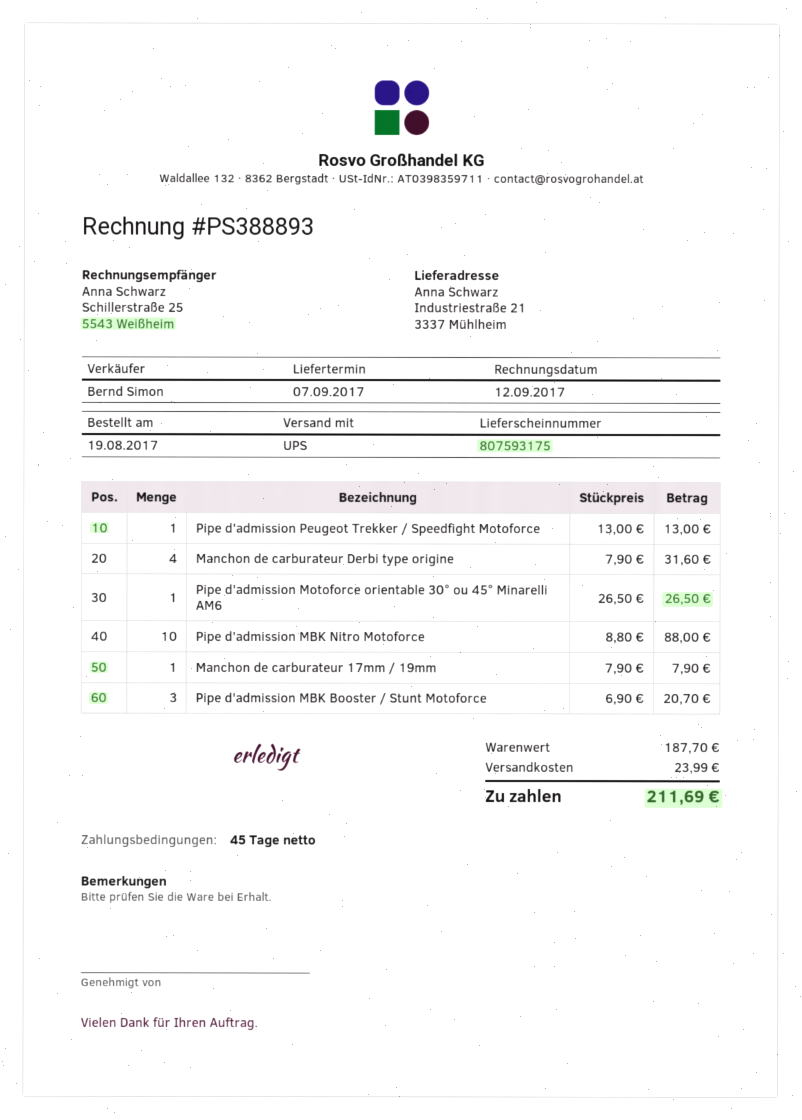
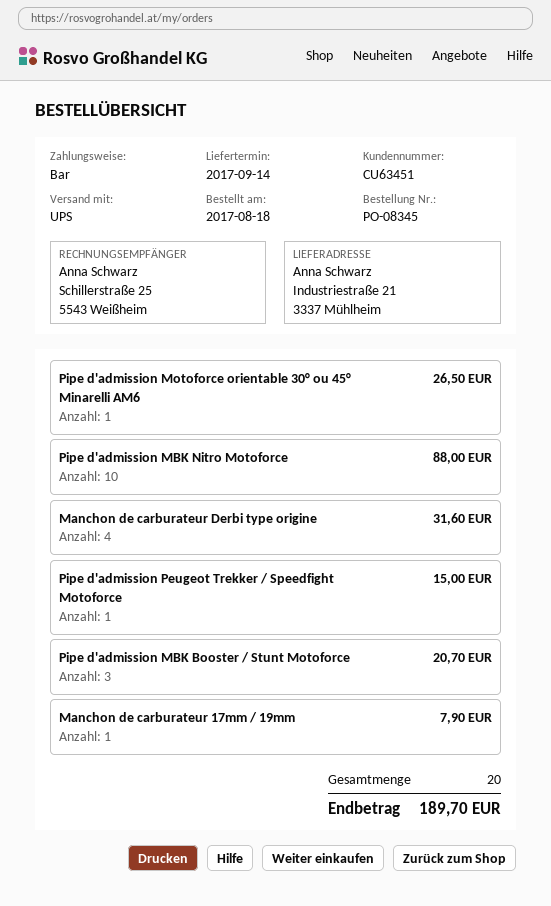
order date: 2017-08-19 -> 2017-08-18
delivery date: 2017-09-07 -> 2017-09-14
Pipe d'admission Peugeot Trekker / Speedfight Motoforce: 1 for 13.00 -> 1 for 15.00
shipping: 23.99 -> none
total: 211.69 -> 189.70

